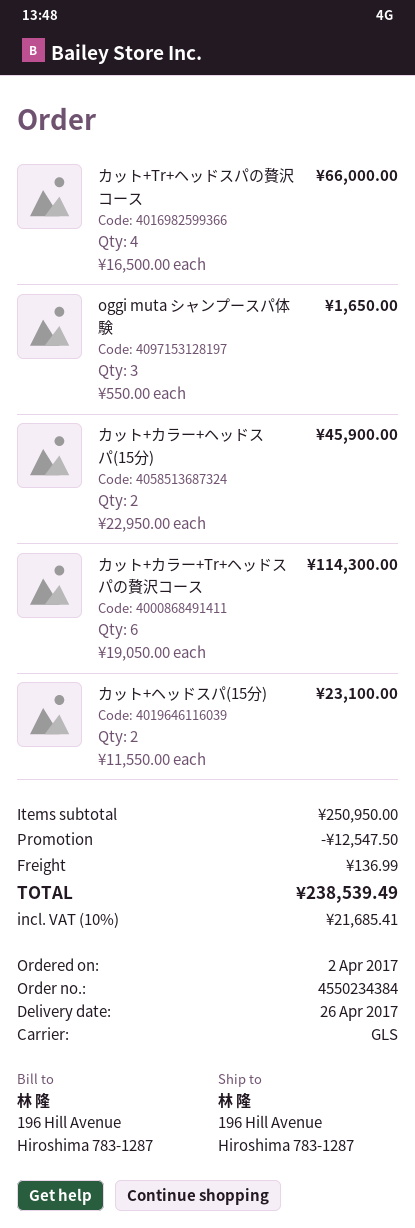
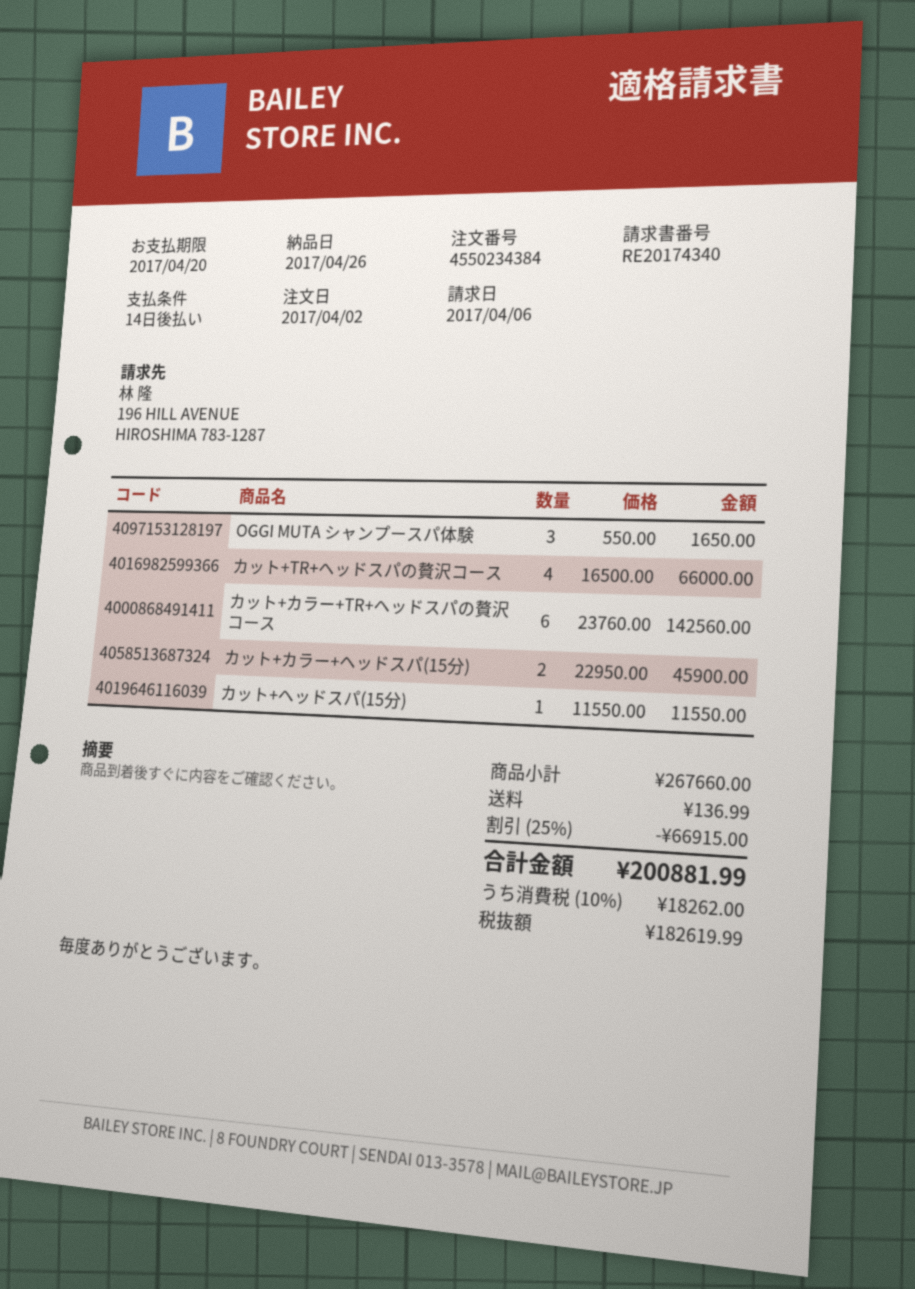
カット+カラー+Tr+ヘッドスパの贅沢コース: 6 x 19050.00 = 114300.00 -> 6 x 23760.00 = 142560.00
カット+ヘッドスパ(15分): 2 x 11550.00 = 23100.00 -> 1 x 11550.00 = 11550.00
subtotal: 250950.00 -> 267660.00
discount: 12547.50 -> 66915.00
tax: 10% = 21685.41 -> 10% = 18262.00
total: 238539.49 -> 200881.99

